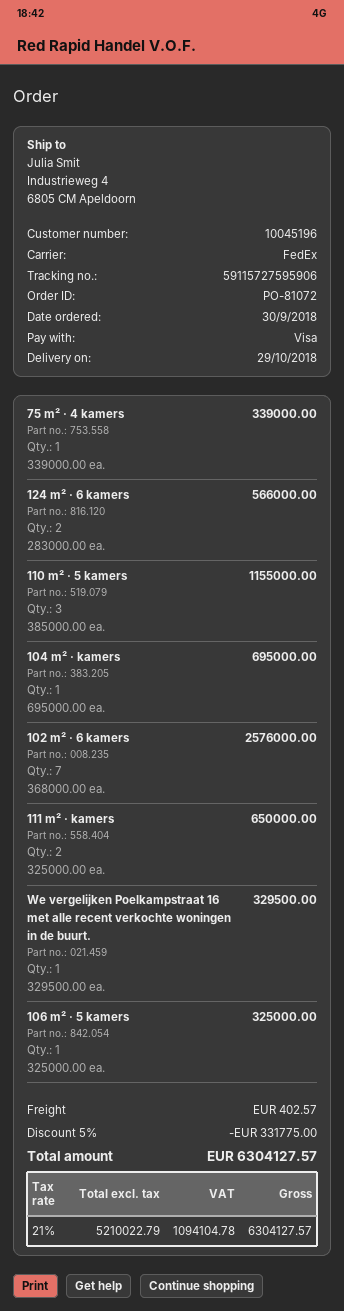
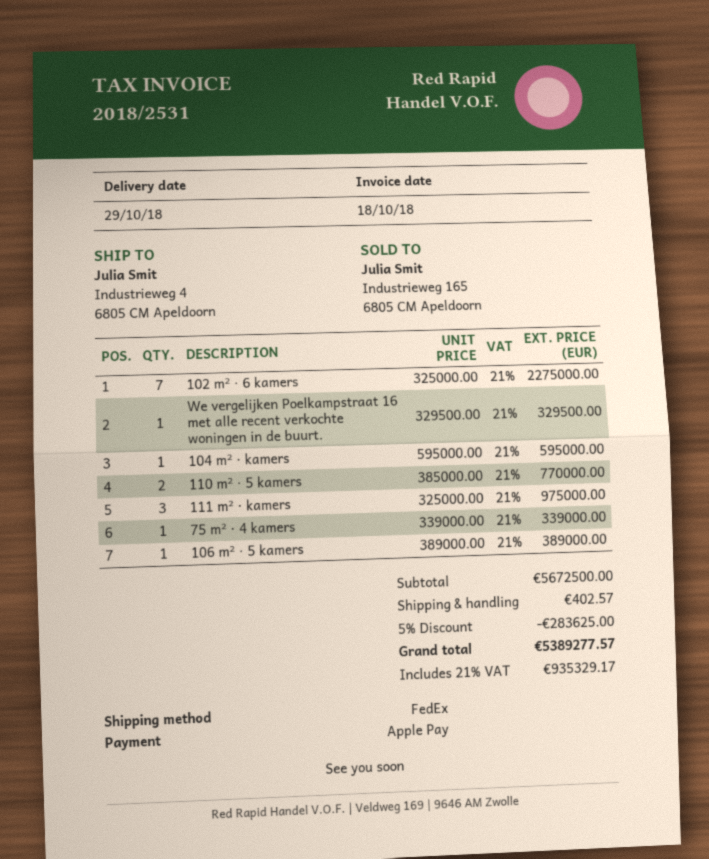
payment method: Visa -> Apple Pay
124 m² · 6 kamers: 2 x 283000.00 = 566000.00 -> none
110 m² · 5 kamers: 3 x 385000.00 = 1155000.00 -> 2 x 385000.00 = 770000.00
104 m² · kamers: 1 x 695000.00 = 695000.00 -> 1 x 595000.00 = 595000.00
102 m² · 6 kamers: 7 x 368000.00 = 2576000.00 -> 7 x 325000.00 = 2275000.00
111 m² · kamers: 2 x 325000.00 = 650000.00 -> 3 x 325000.00 = 975000.00
106 m² · 5 kamers: 1 x 325000.00 = 325000.00 -> 1 x 389000.00 = 389000.00
discount: 5% = 331775.00 -> 5% = 283625.00
tax: 21% = 1094104.78 -> 21% = 935329.17
total: 6304127.57 -> 5389277.57

